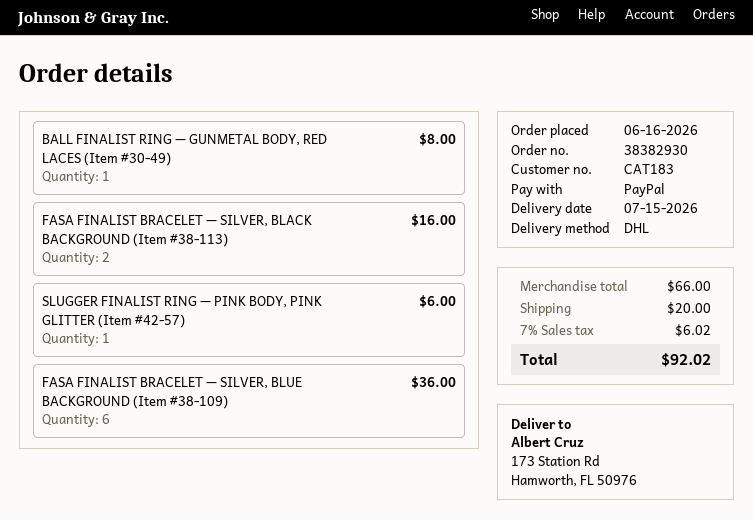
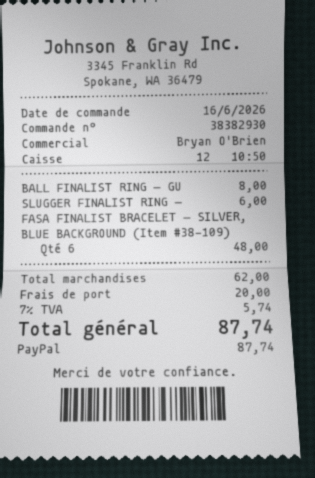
FASA FINALIST BRACELET — SILVER, BLACK BACKGROUND (Item #38-113): 2 for 16.00 -> none
FASA FINALIST BRACELET — SILVER, BLUE BACKGROUND (Item #38-109): 6 for 36.00 -> 6 for 48.00
subtotal: 66.00 -> 62.00
tax: 7% = 6.02 -> 7% = 5.74
total: 92.02 -> 87.74

